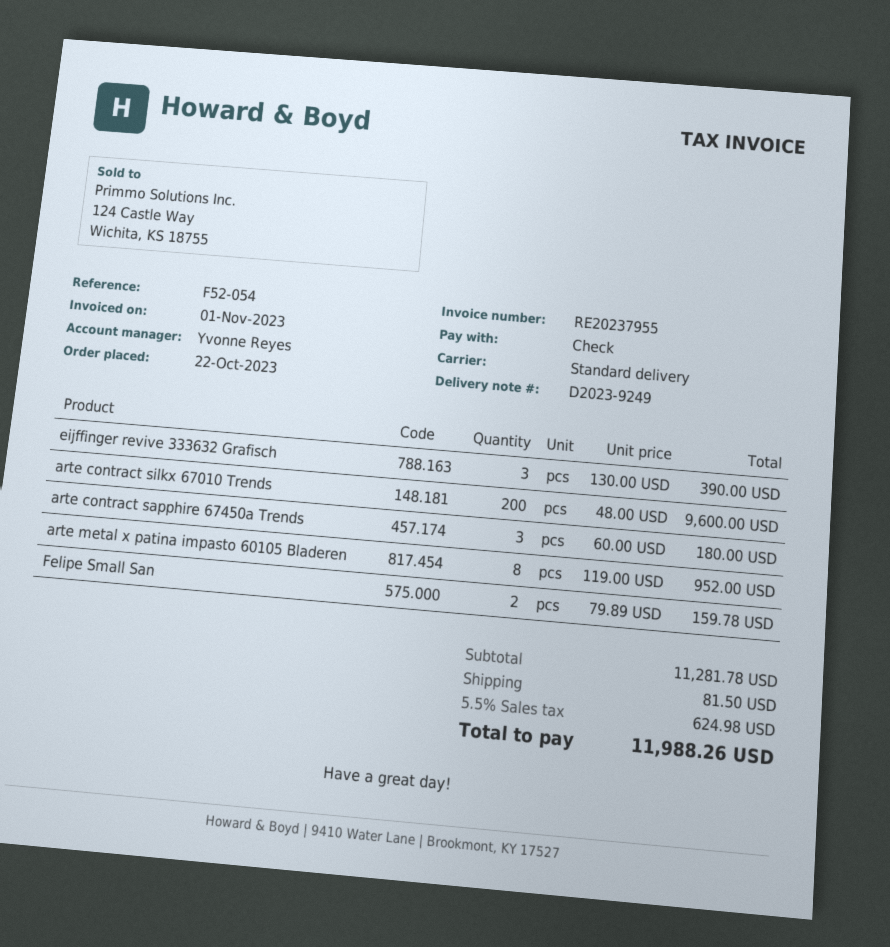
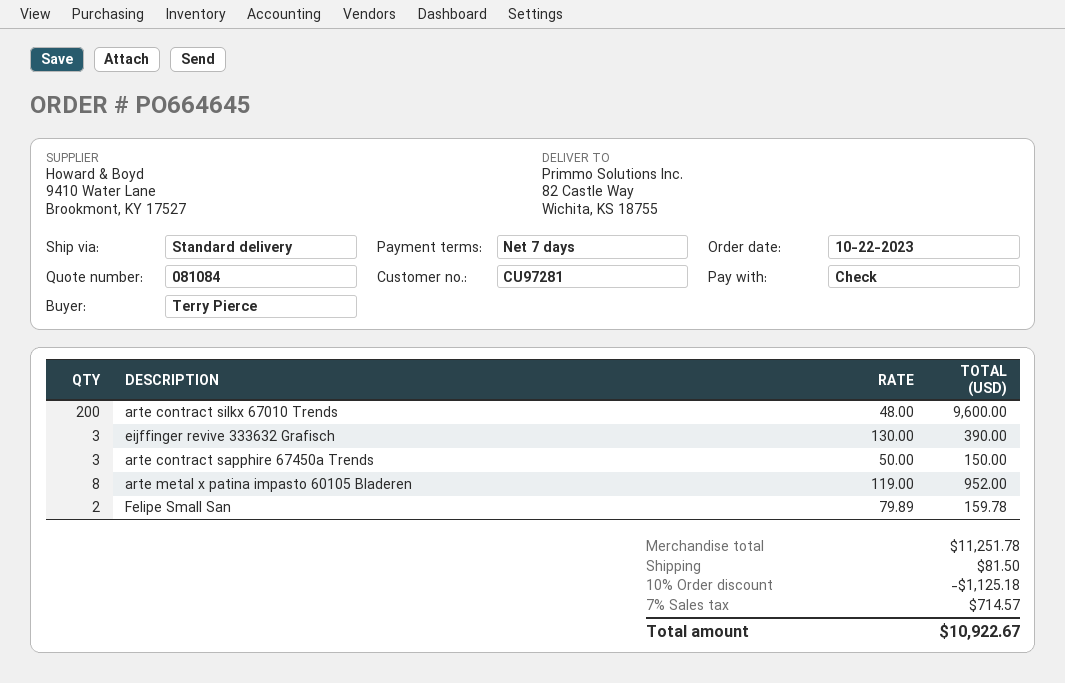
arte contract sapphire 67450a Trends: 3 x 60.00 = 180.00 -> 3 x 50.00 = 150.00
subtotal: 11281.78 -> 11251.78
discount: none -> 10% = 1125.18
tax: 5.5% = 624.98 -> 7% = 714.57
total: 11988.26 -> 10922.67

